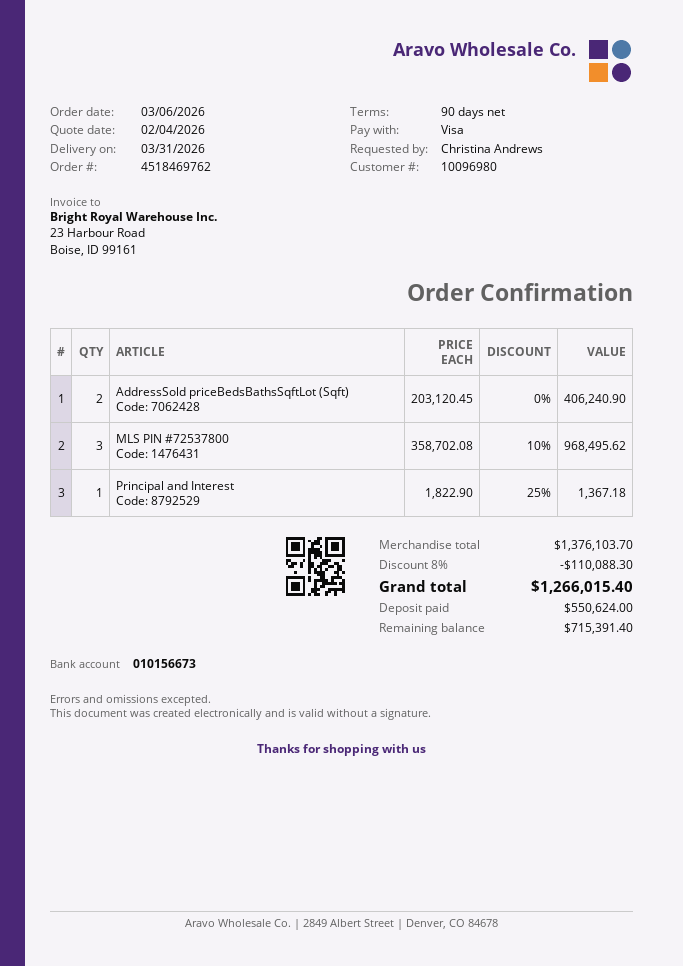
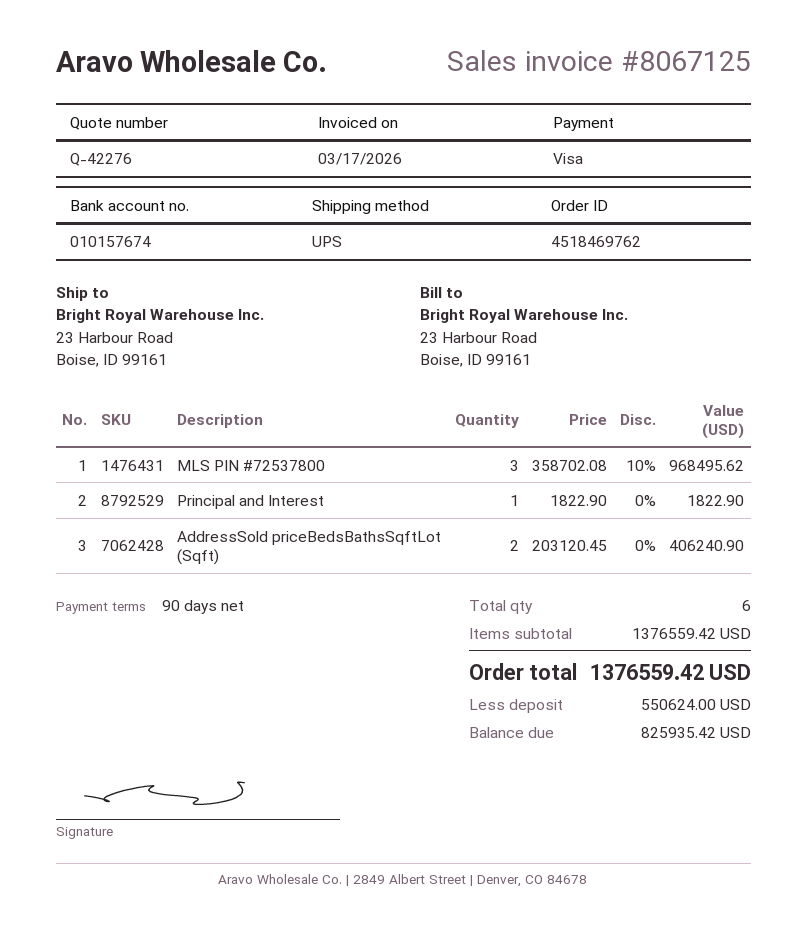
bank account: 010156673 -> 010157674
Principal and Interest: 1 x 1822.90 - 25% = 1367.18 -> 1 x 1822.90 = 1822.90
subtotal: 1376103.70 -> 1376559.42
discount: 8% = 110088.30 -> none
total: 1266015.40 -> 1376559.42
balance: 715391.40 -> 825935.42

